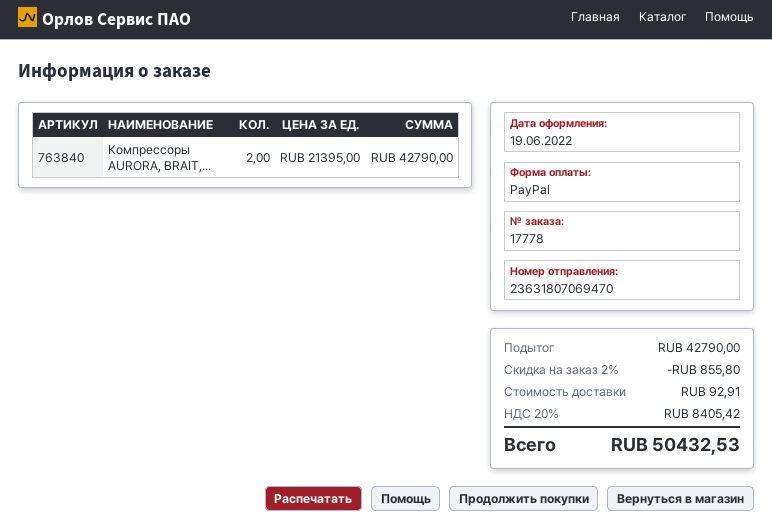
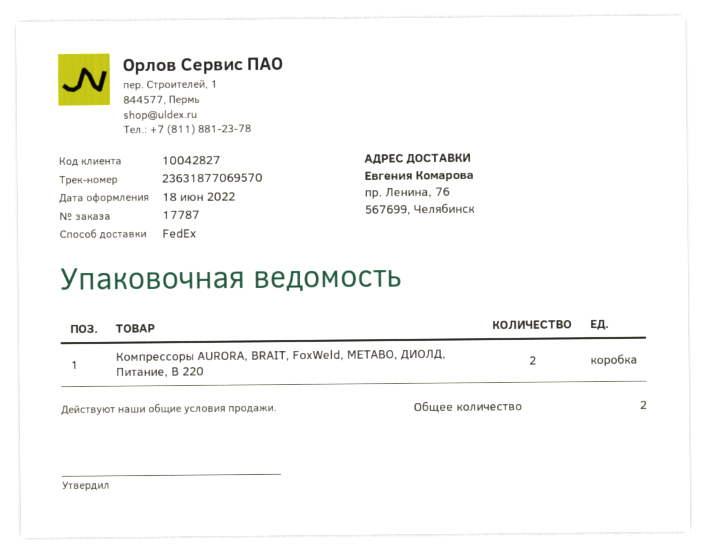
order number: 17778 -> 17787
order date: 2022-06-19 -> 2022-06-18
tracking number: 23631807069470 -> 23631877069570

